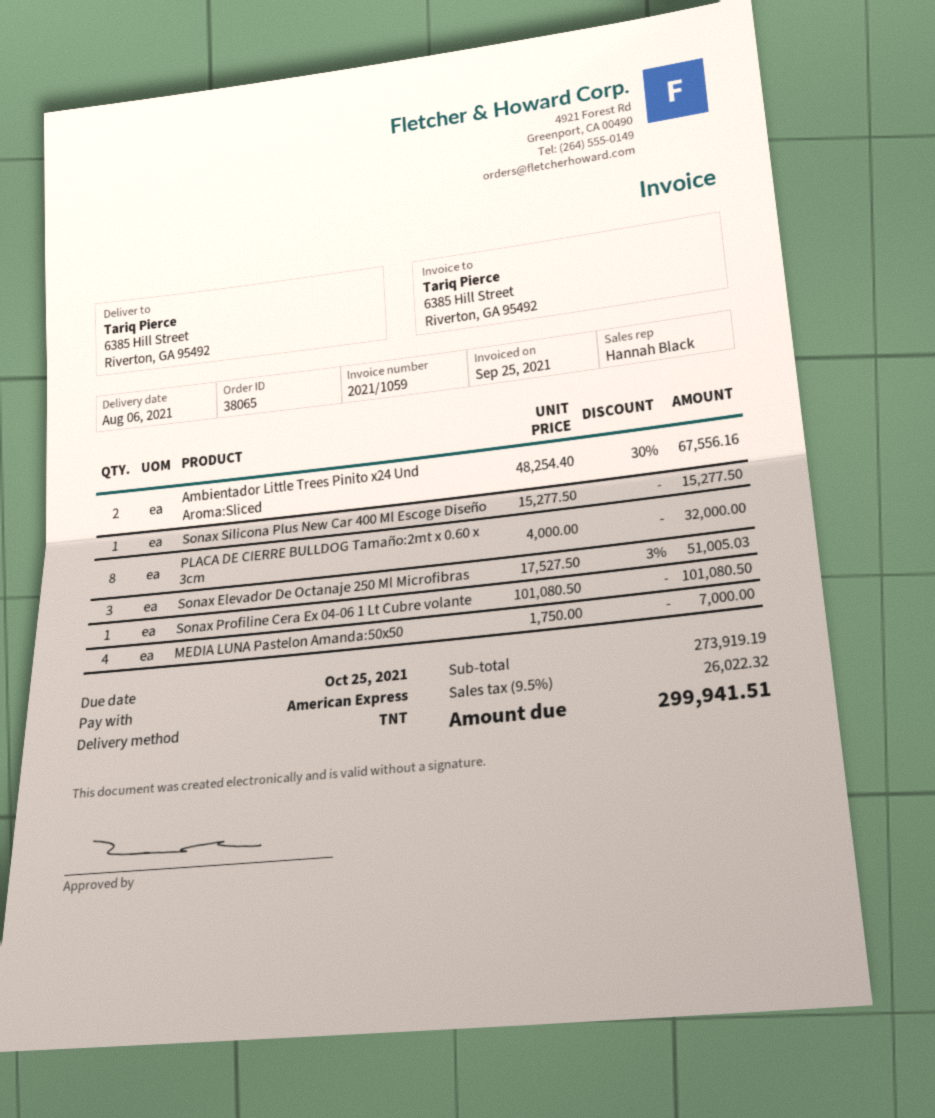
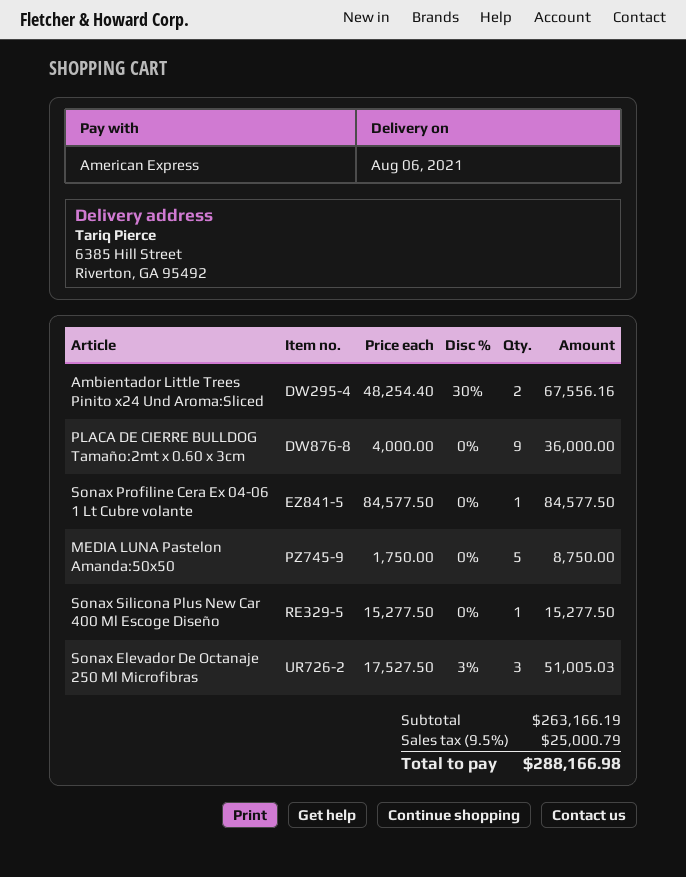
PLACA DE CIERRE BULLDOG Tamaño:2mt x 0.60 x 3cm: 8 x 4000.00 = 32000.00 -> 9 x 4000.00 = 36000.00
Sonax Profiline Cera Ex 04-06 1 Lt Cubre volante: 1 x 101080.50 = 101080.50 -> 1 x 84577.50 = 84577.50
MEDIA LUNA Pastelon Amanda:50x50: 4 x 1750.00 = 7000.00 -> 5 x 1750.00 = 8750.00
subtotal: 273919.19 -> 263166.19
tax: 9.5% = 26022.32 -> 9.5% = 25000.79
total: 299941.51 -> 288166.98

